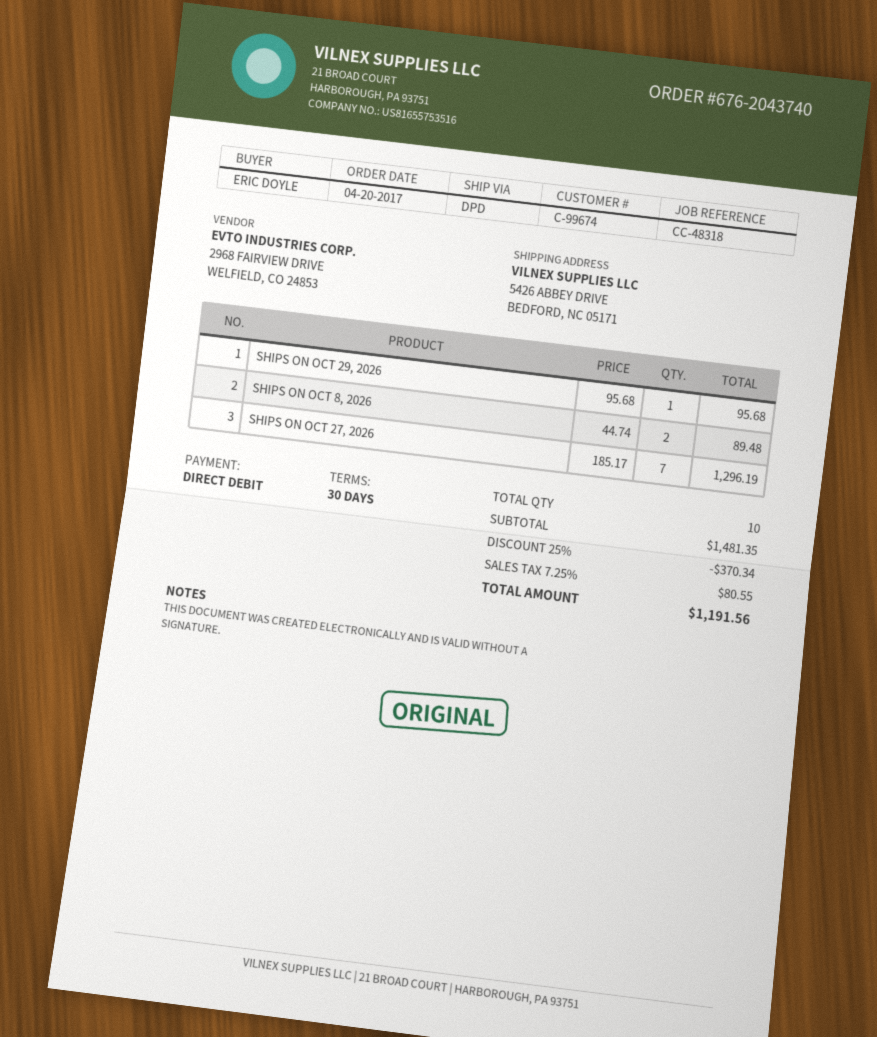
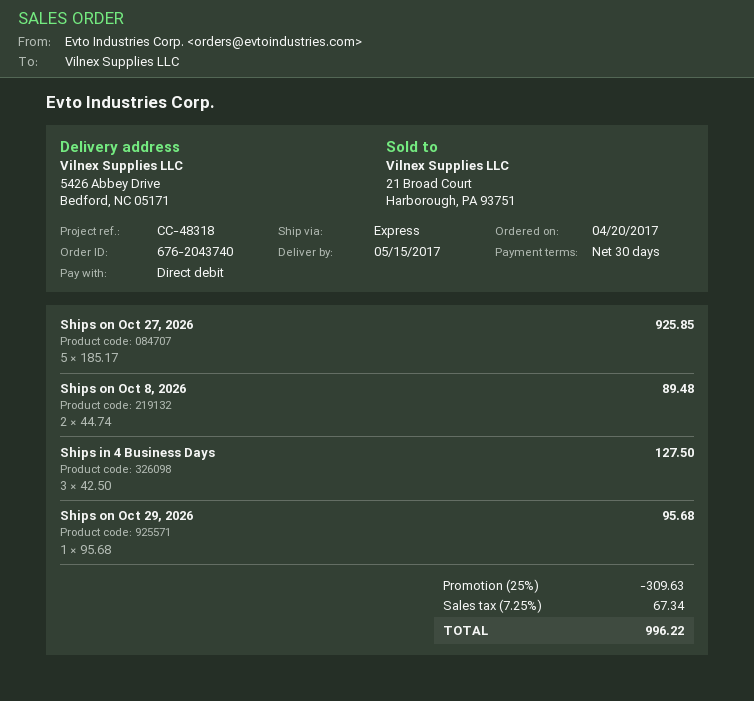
shipping method: DPD -> express
SHIPS ON OCT 27, 2026: 7 x 185.17 = 1296.19 -> 5 x 185.17 = 925.85
Ships in 4 Business Days: none -> 3 x 42.50 = 127.50
discount: 25% = 370.34 -> 25% = 309.63
tax: 7.25% = 80.55 -> 7.25% = 67.34
total: 1191.56 -> 996.22

